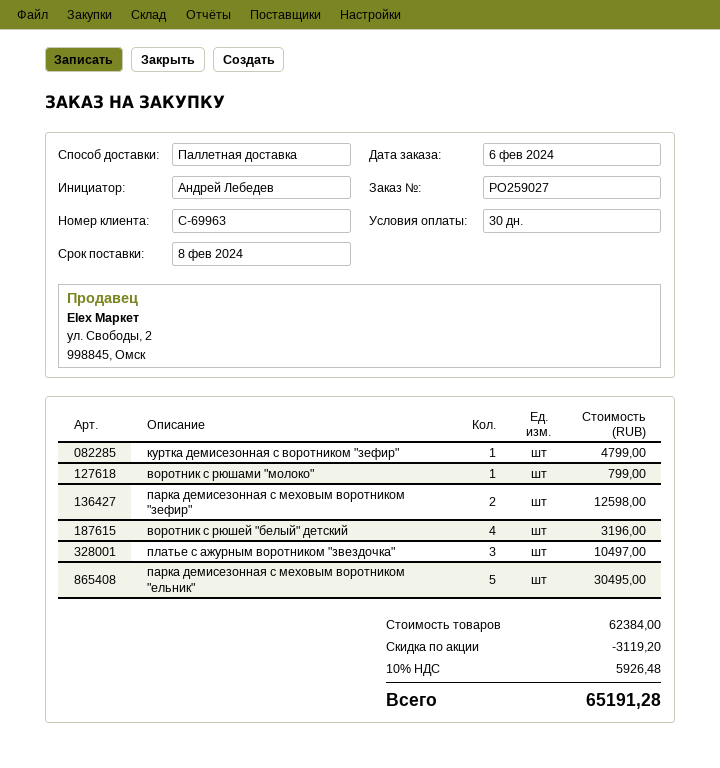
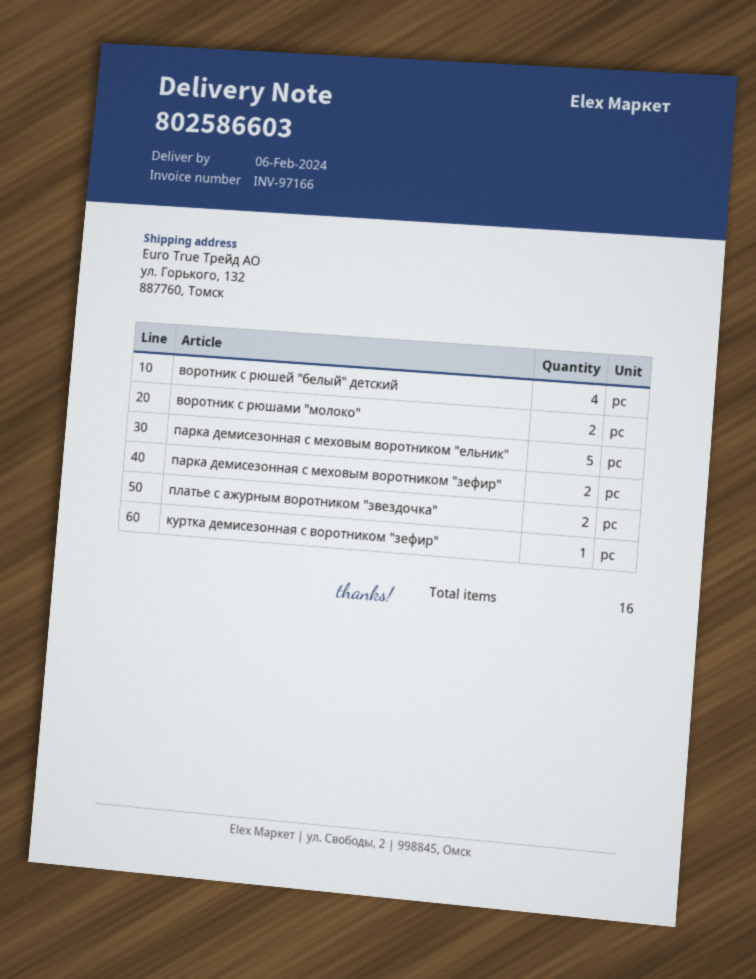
delivery date: 2024-02-08 -> 2024-02-06
воротник с рюшами "молоко": 1 -> 2
платье с ажурным воротником "звездочка": 3 -> 2

